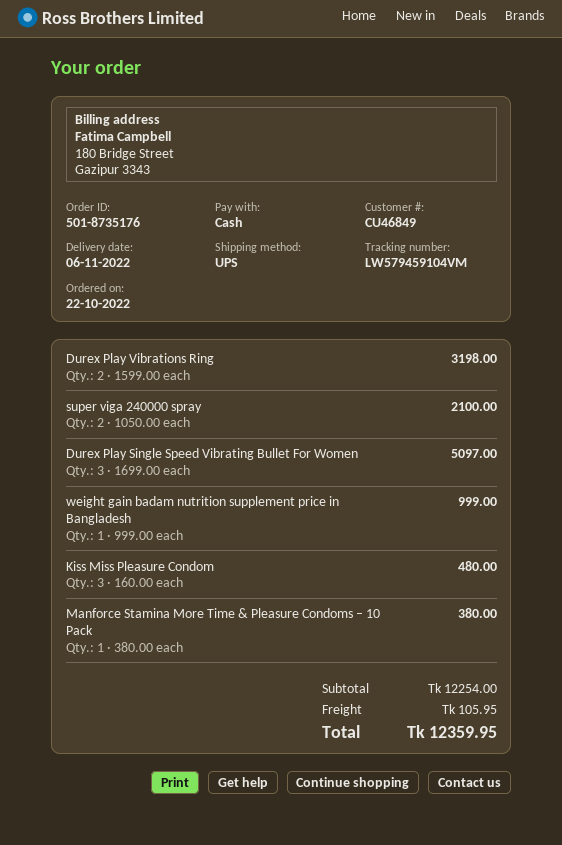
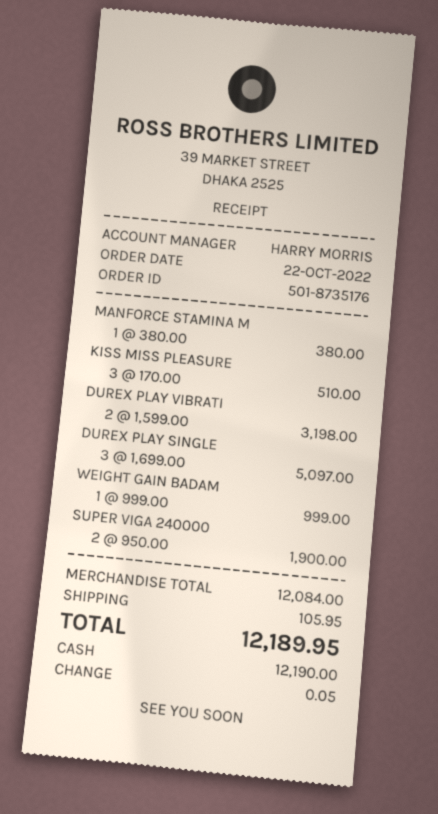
super viga 240000 spray: 2 x 1050.00 = 2100.00 -> 2 x 950.00 = 1900.00
Kiss Miss Pleasure Condom: 3 x 160.00 = 480.00 -> 3 x 170.00 = 510.00
subtotal: 12254.00 -> 12084.00
total: 12359.95 -> 12189.95

